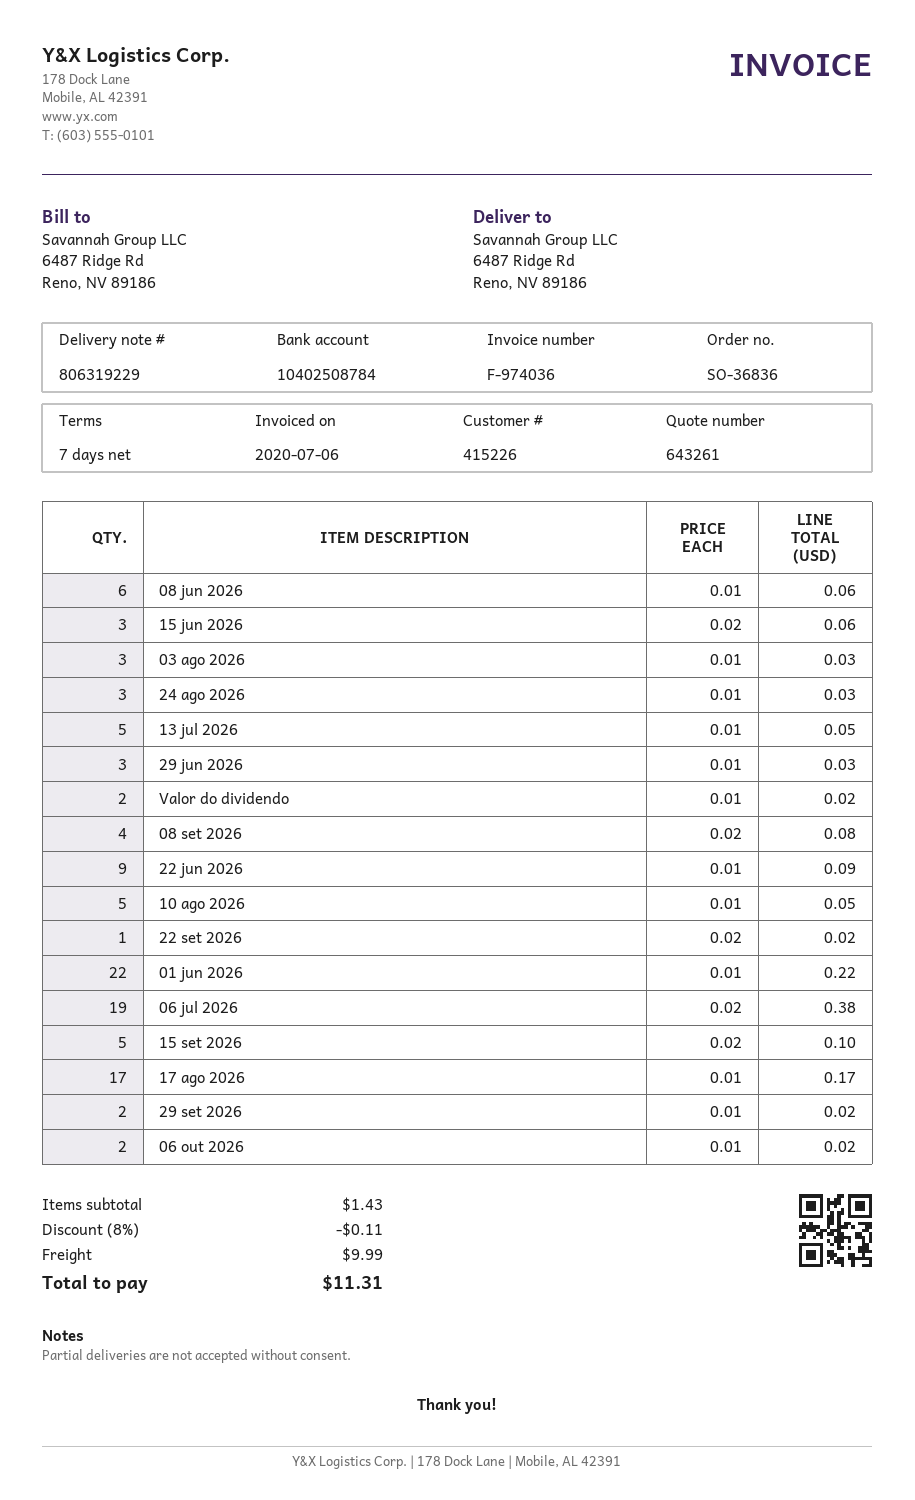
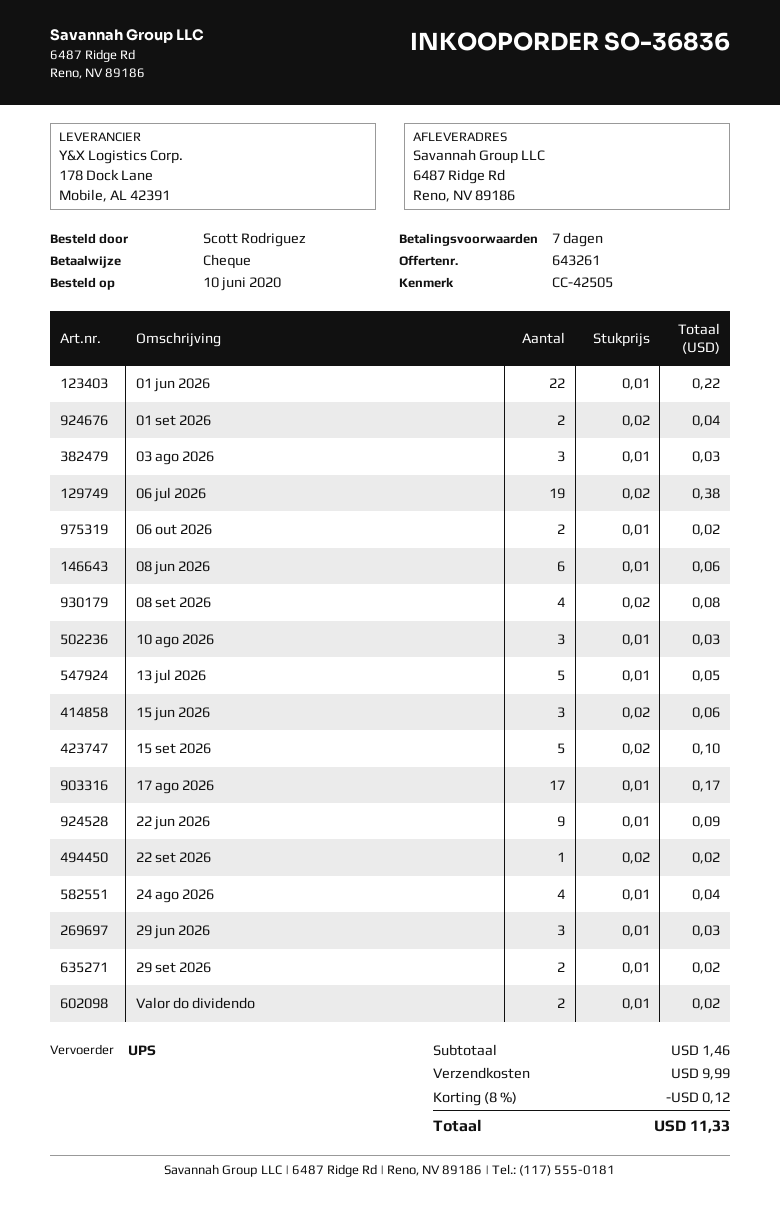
24 ago 2026: 3 x 0.01 = 0.03 -> 4 x 0.01 = 0.04
10 ago 2026: 5 x 0.01 = 0.05 -> 3 x 0.01 = 0.03
01 set 2026: none -> 2 x 0.02 = 0.04
subtotal: 1.43 -> 1.46
discount: 8% = 0.11 -> 8% = 0.12
total: 11.31 -> 11.33

